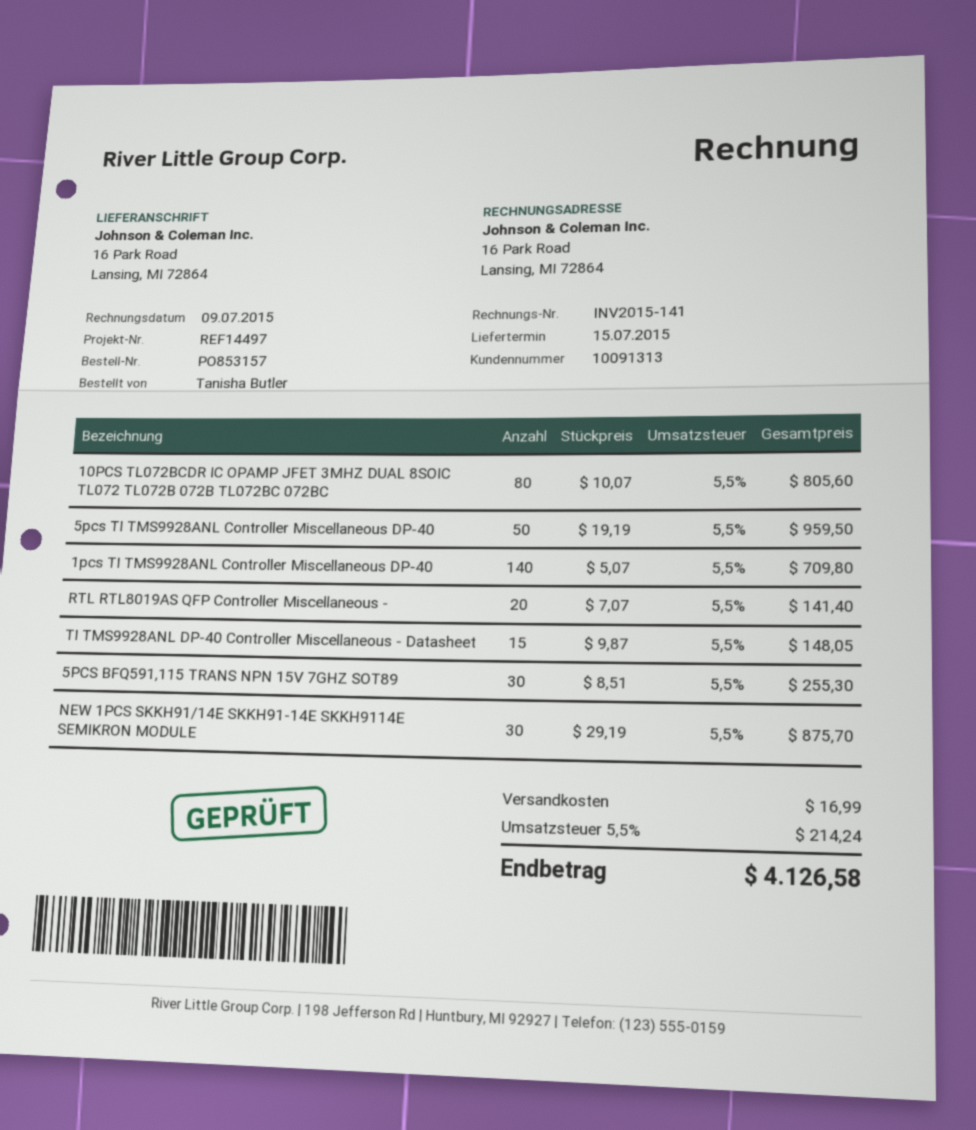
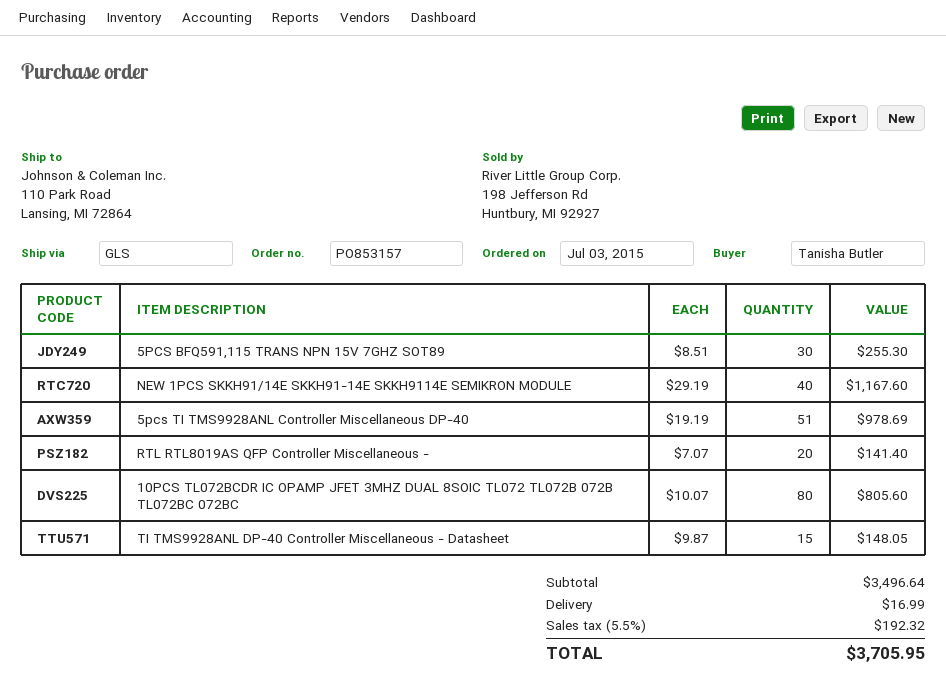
ship to: 16 Park Road, Lansing, MI 72864 -> 110 Park Road, Lansing, MI 72864
5pcs TI TMS9928ANL Controller Miscellaneous DP-40: 50 x 19.19 = 959.50 -> 51 x 19.19 = 978.69
1pcs TI TMS9928ANL Controller Miscellaneous DP-40: 140 x 5.07 = 709.80 -> none
NEW 1PCS SKKH91/14E SKKH91-14E SKKH9114E SEMIKRON MODULE: 30 x 29.19 = 875.70 -> 40 x 29.19 = 1167.60
tax: 5.5% = 214.24 -> 5.5% = 192.32
total: 4126.58 -> 3705.95

